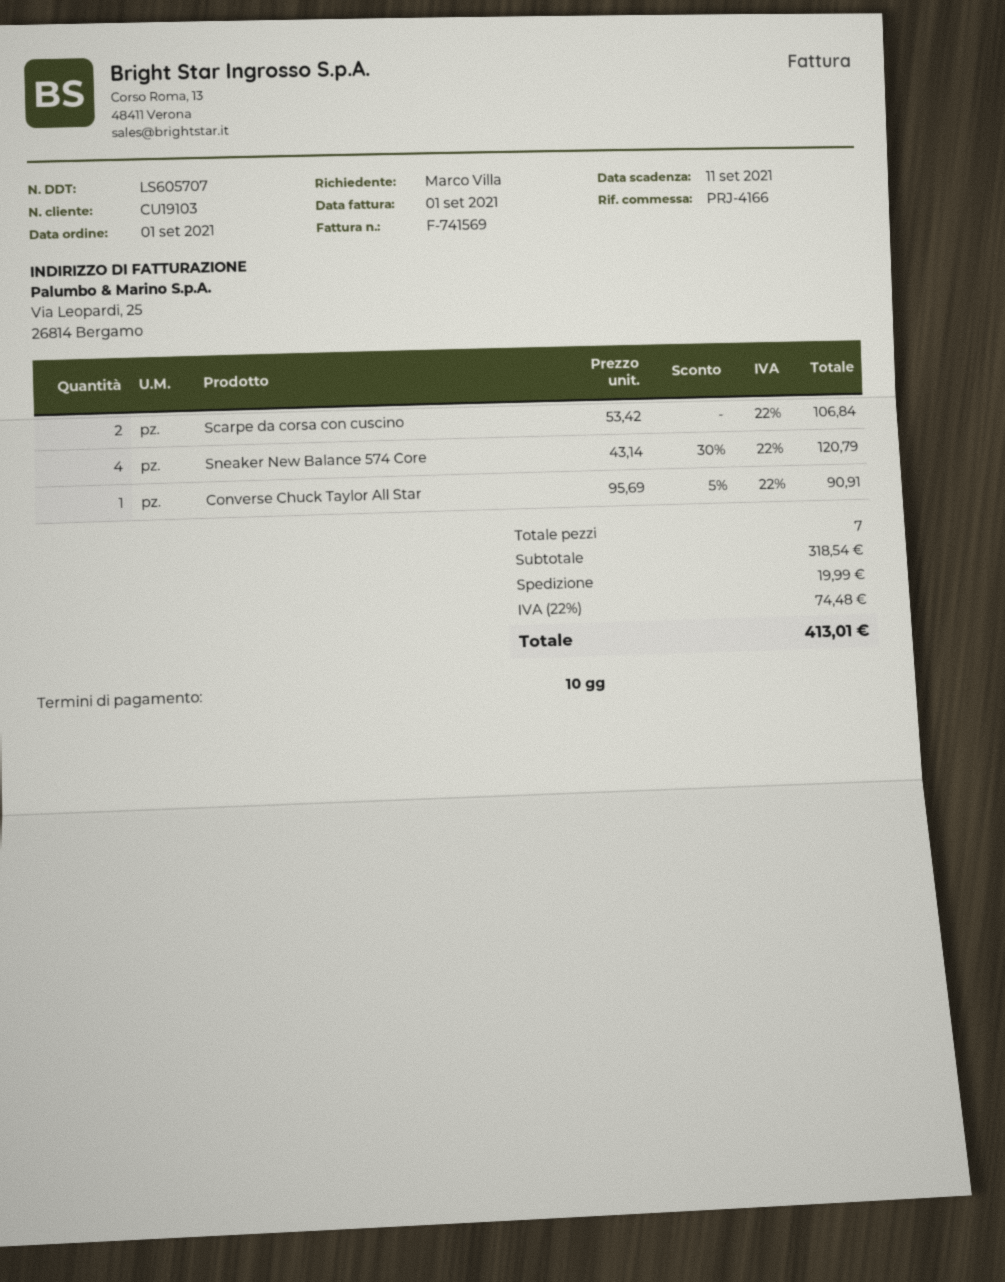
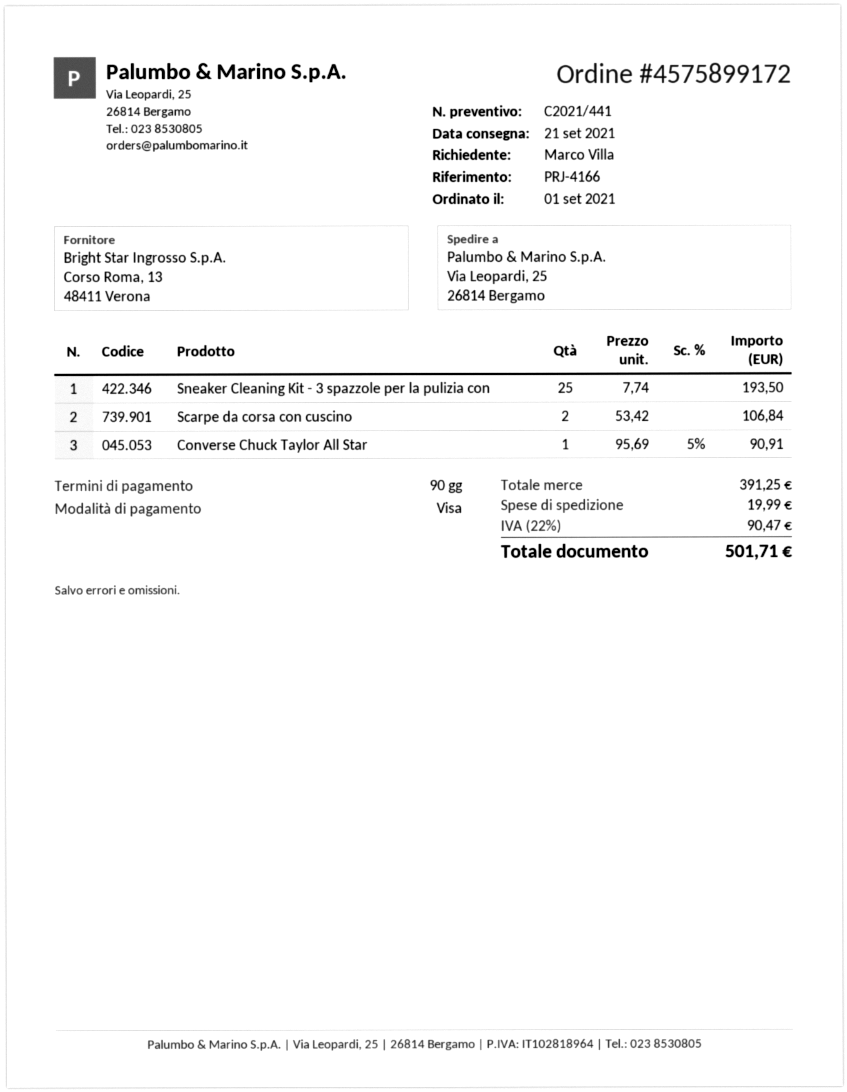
payment terms: 10 days -> 90 days
Sneaker New Balance 574 Core: 4 x 43.14 - 30% = 120.79 -> none
Sneaker Cleaning Kit - 3 spazzole per la pulizia con: none -> 25 x 7.74 = 193.50
subtotal: 318.54 -> 391.25
tax: 22% = 74.48 -> 22% = 90.47
total: 413.01 -> 501.71

